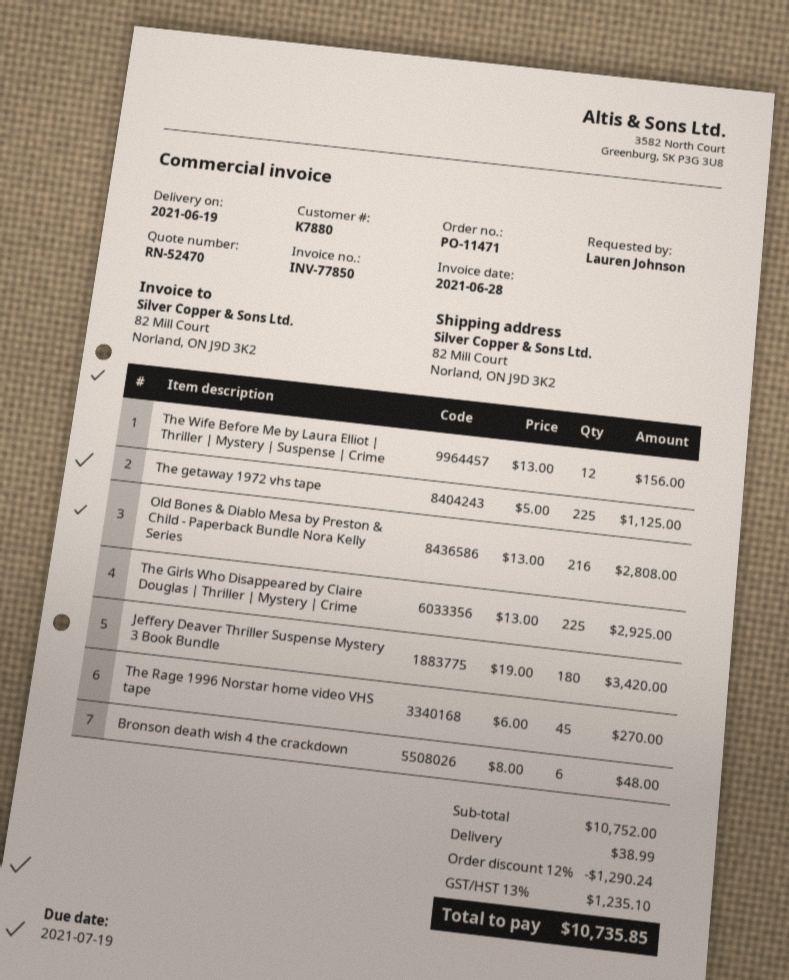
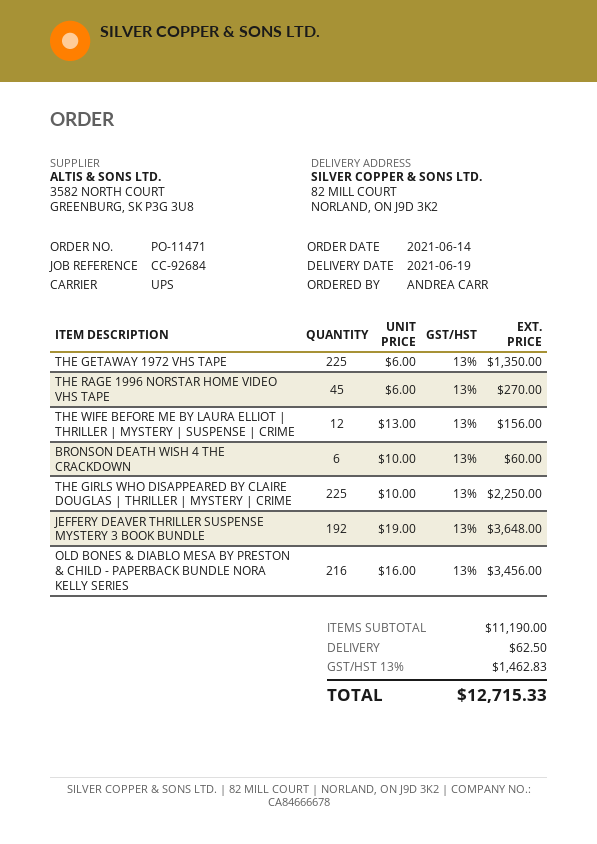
ordered by: Lauren Johnson -> ANDREA CARR
The getaway 1972 vhs tape: 225 x 5.00 = 1125.00 -> 225 x 6.00 = 1350.00
Old Bones & Diablo Mesa by Preston & Child - Paperback Bundle Nora Kelly Series: 216 x 13.00 = 2808.00 -> 216 x 16.00 = 3456.00
The Girls Who Disappeared by Claire Douglas | Thriller | Mystery | Crime: 225 x 13.00 = 2925.00 -> 225 x 10.00 = 2250.00
Jeffery Deaver Thriller Suspense Mystery 3 Book Bundle: 180 x 19.00 = 3420.00 -> 192 x 19.00 = 3648.00
Bronson death wish 4 the crackdown: 6 x 8.00 = 48.00 -> 6 x 10.00 = 60.00
subtotal: 10752.00 -> 11190.00
discount: 12% = 1290.24 -> none
shipping: 38.99 -> 62.50
tax: 13% = 1235.10 -> 13% = 1462.83
total: 10735.85 -> 12715.33

